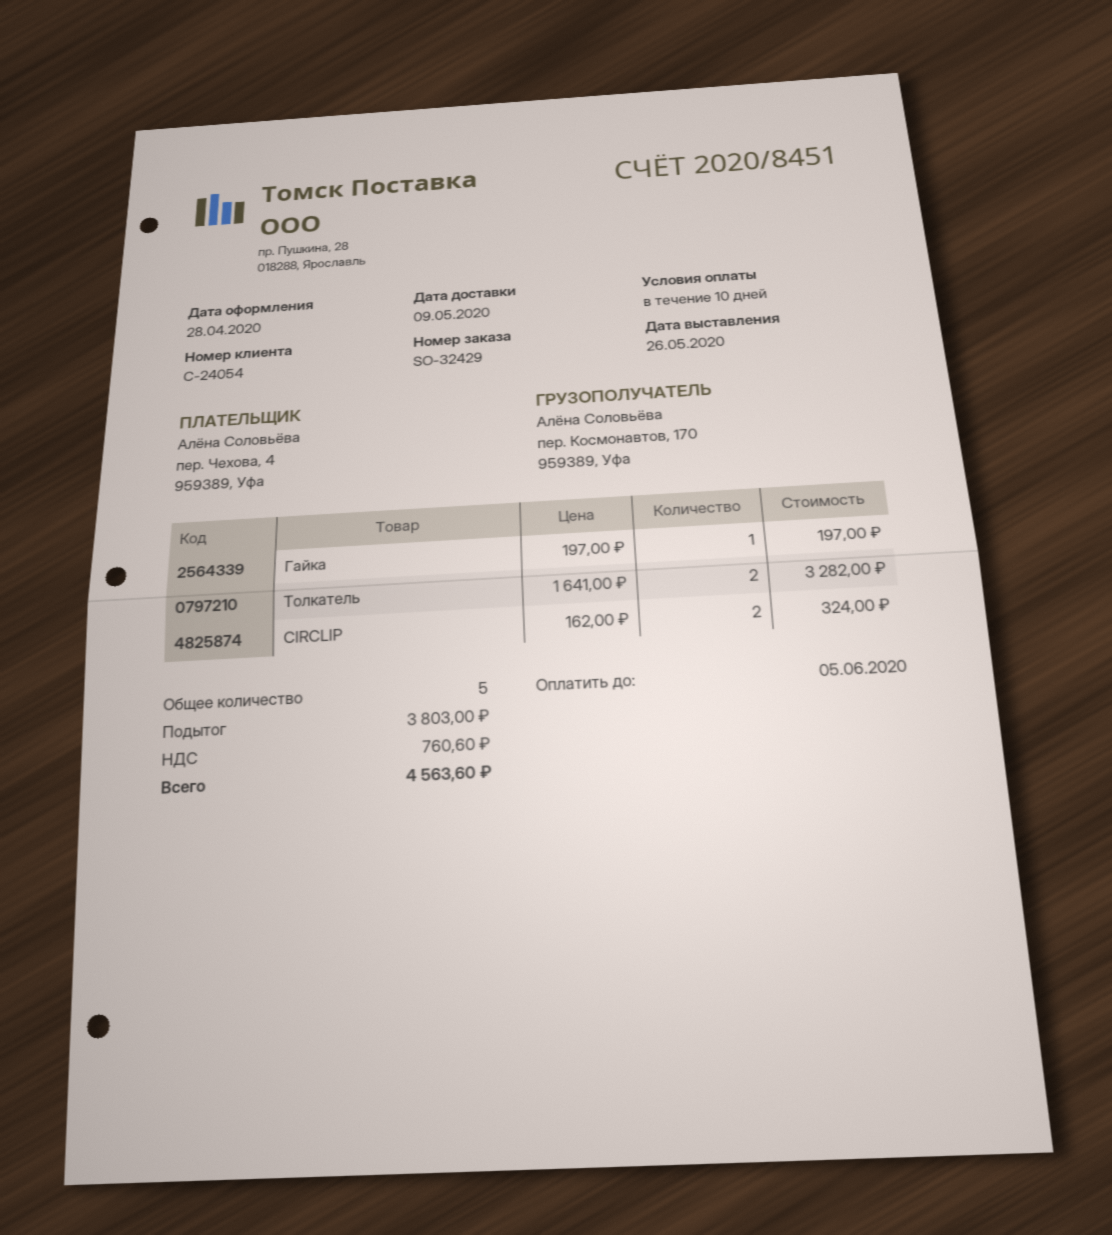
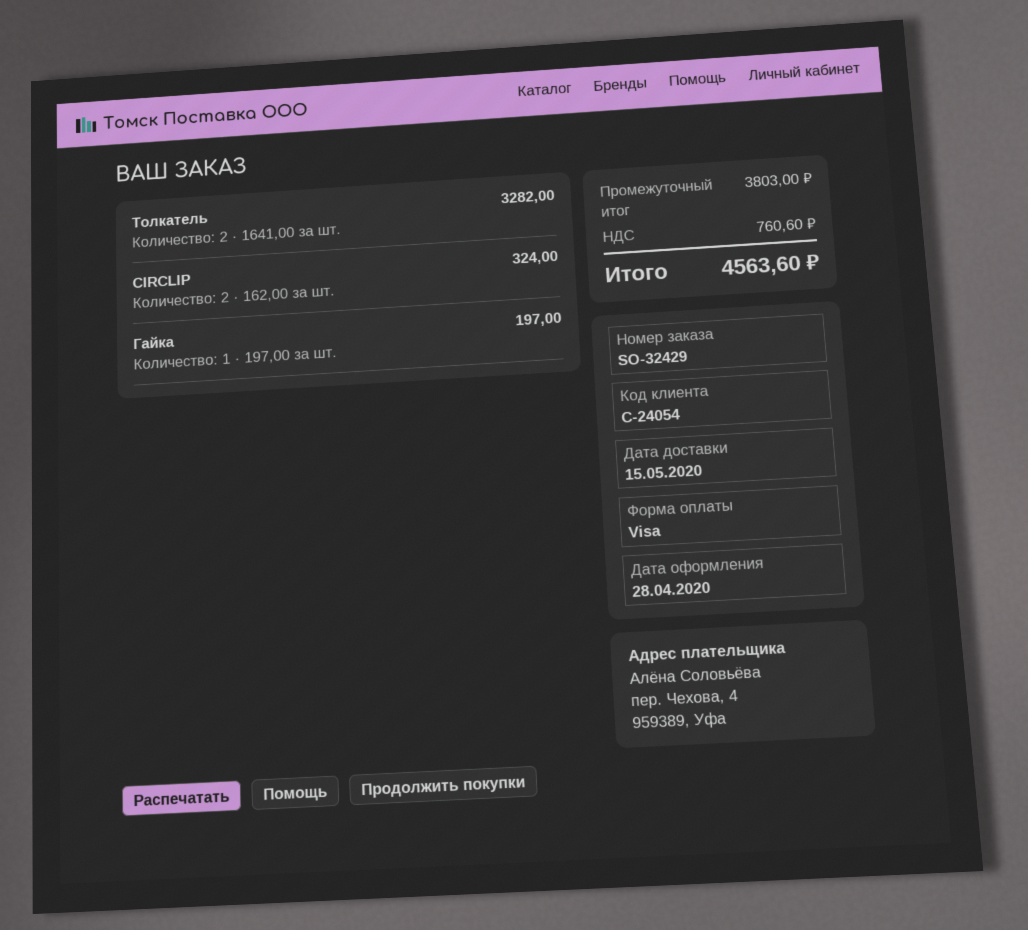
delivery date: 2020-05-09 -> 2020-05-15

